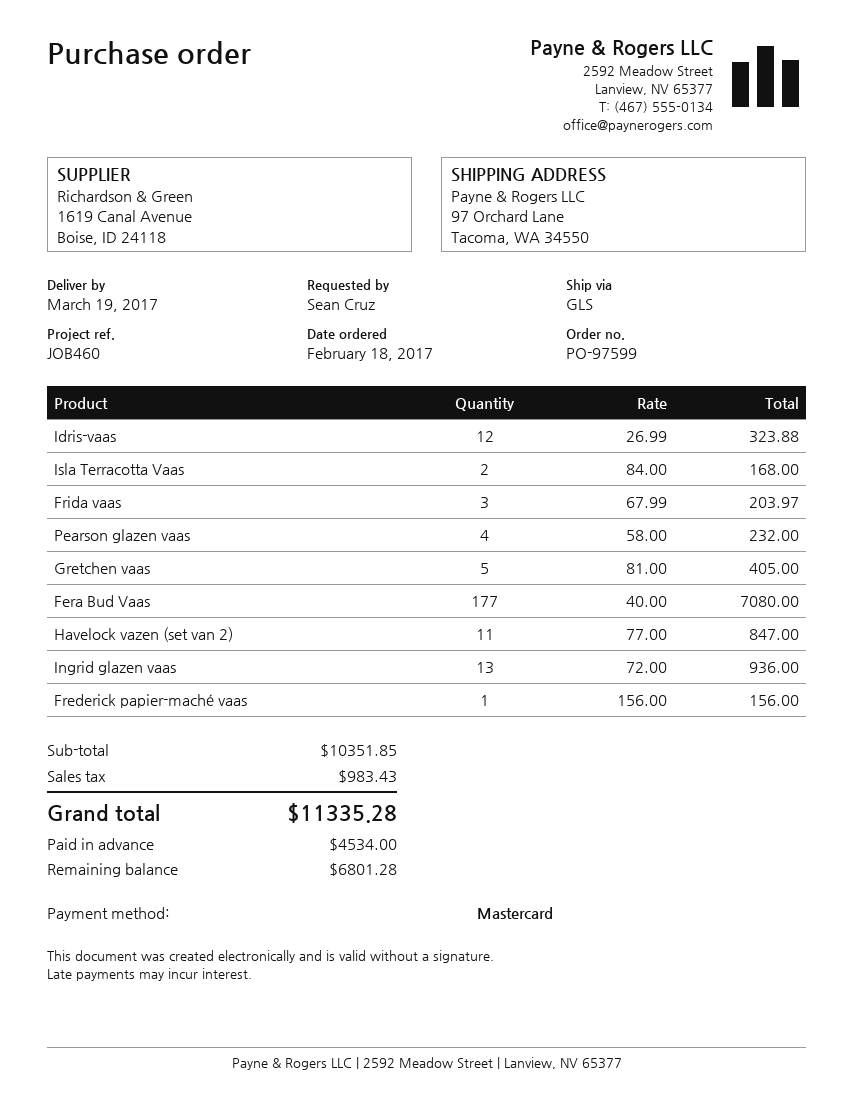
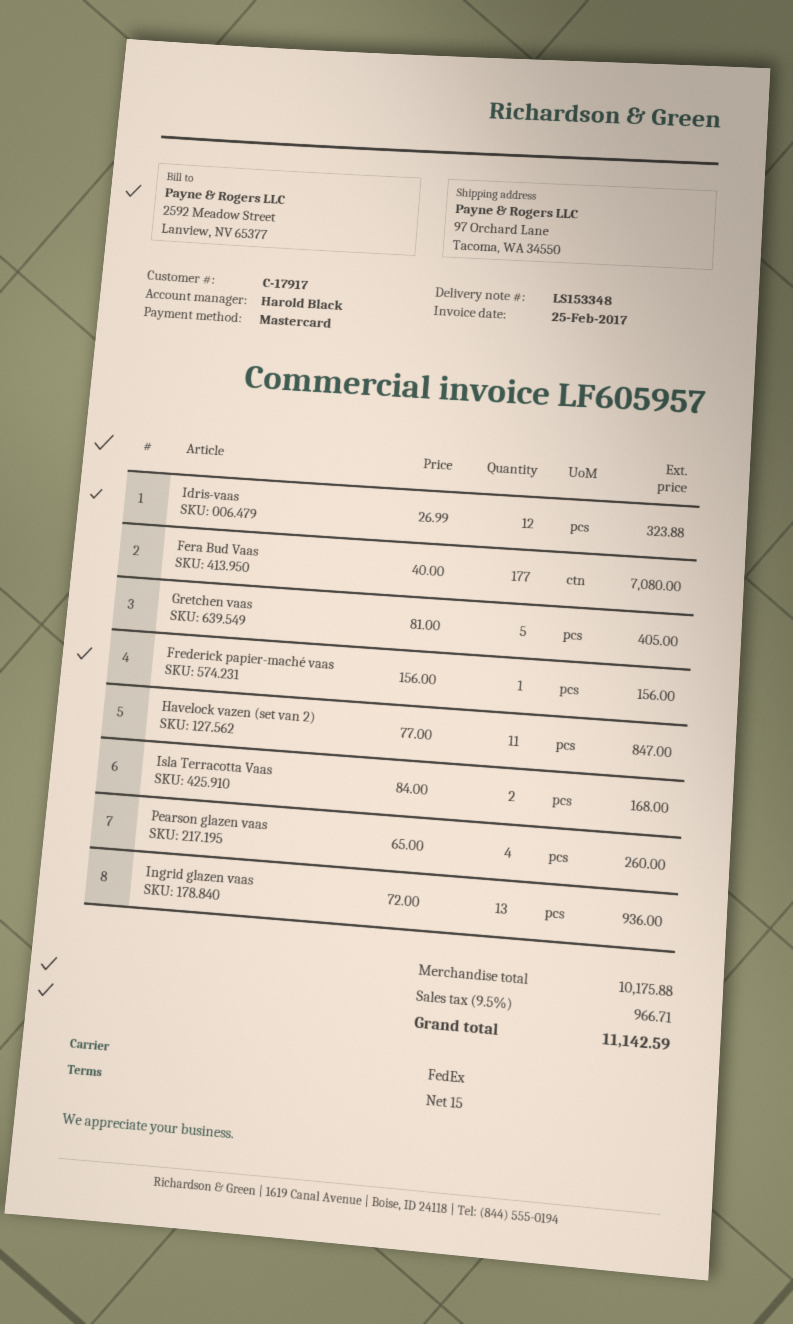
shipping method: GLS -> FedEx
Frida vaas: 3 x 67.99 = 203.97 -> none
Pearson glazen vaas: 4 x 58.00 = 232.00 -> 4 x 65.00 = 260.00
subtotal: 10351.85 -> 10175.88
tax: 983.43 -> 966.71
total: 11335.28 -> 11142.59

